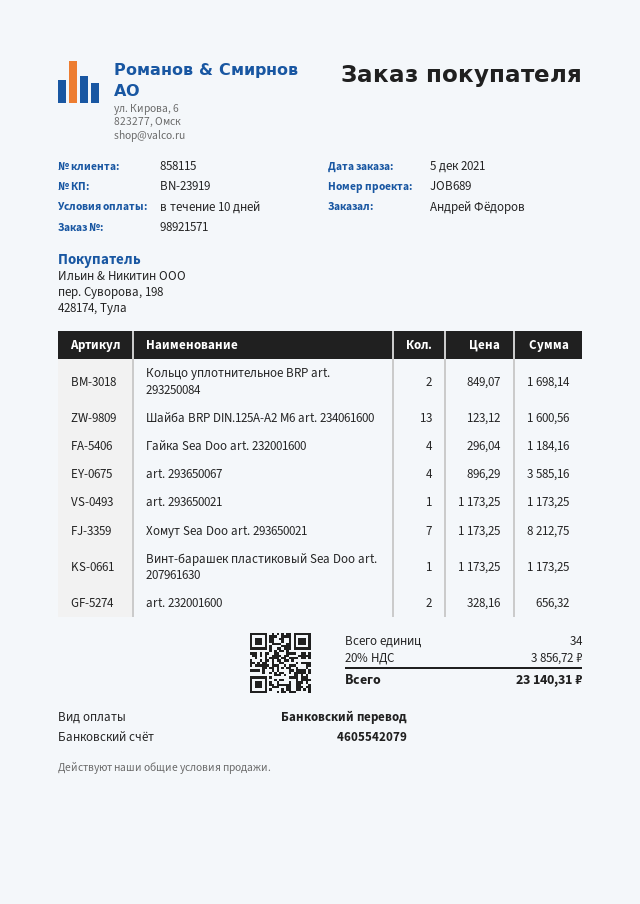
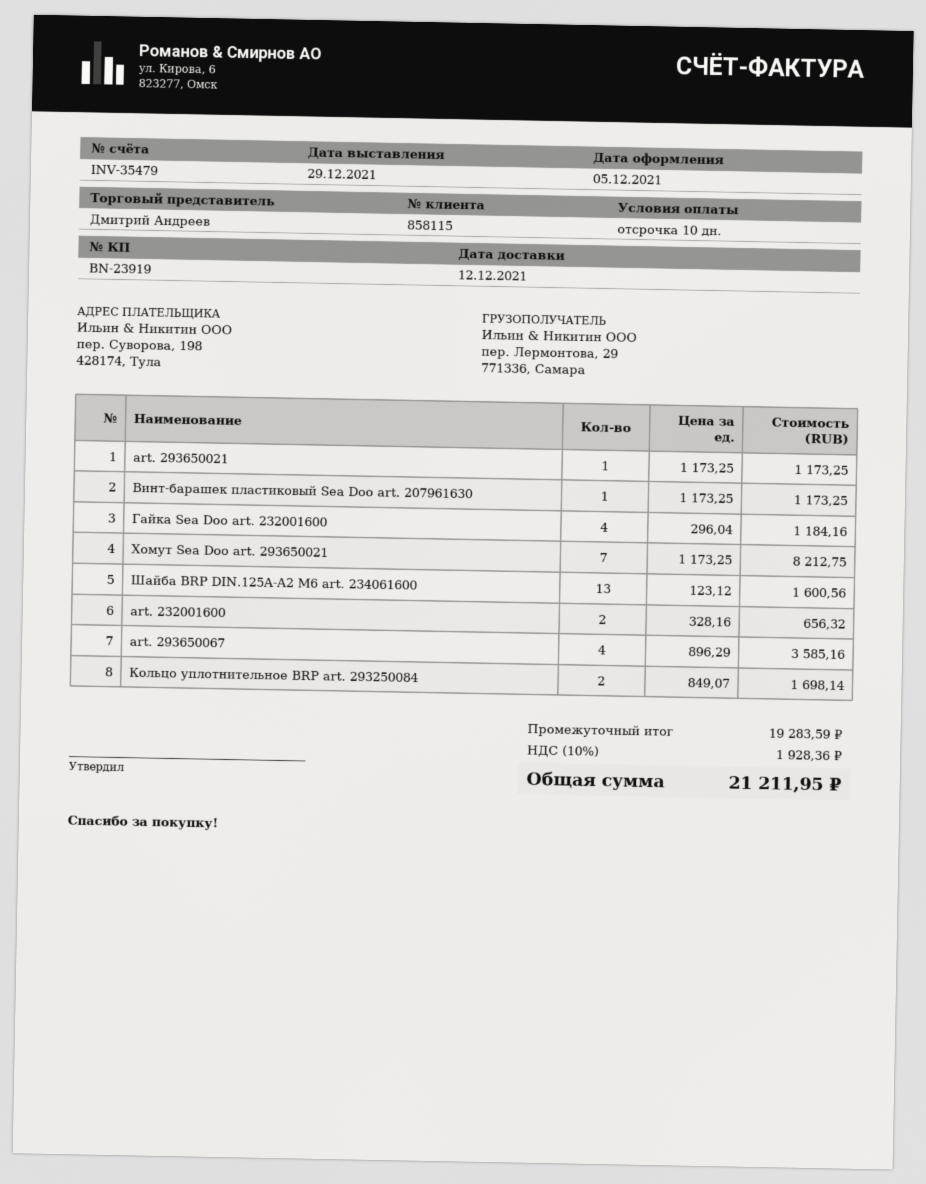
tax: 20% = 3856.72 -> 10% = 1928.36
total: 23140.31 -> 21211.95

